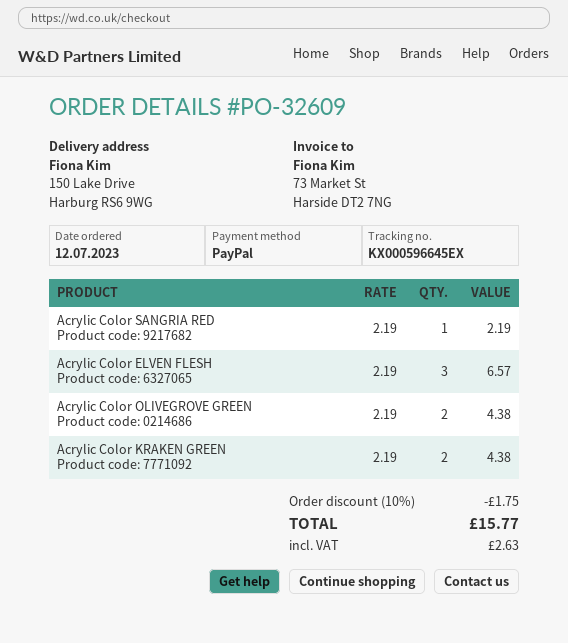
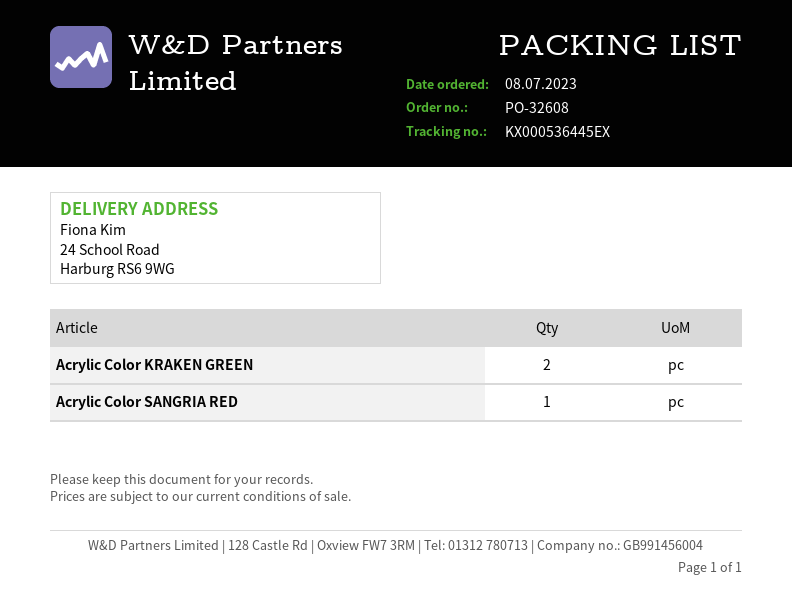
order number: PO-32609 -> PO-32608
order date: 2023-07-12 -> 2023-07-08
tracking number: KX000596645EX -> KX000536445EX
ship to: 150 Lake Drive, Harburg RS6 9WG -> 24 School Road, Harburg RS6 9WG
Acrylic Color ELVEN FLESH: 3 -> none
Acrylic Color OLIVEGROVE GREEN: 2 -> none

